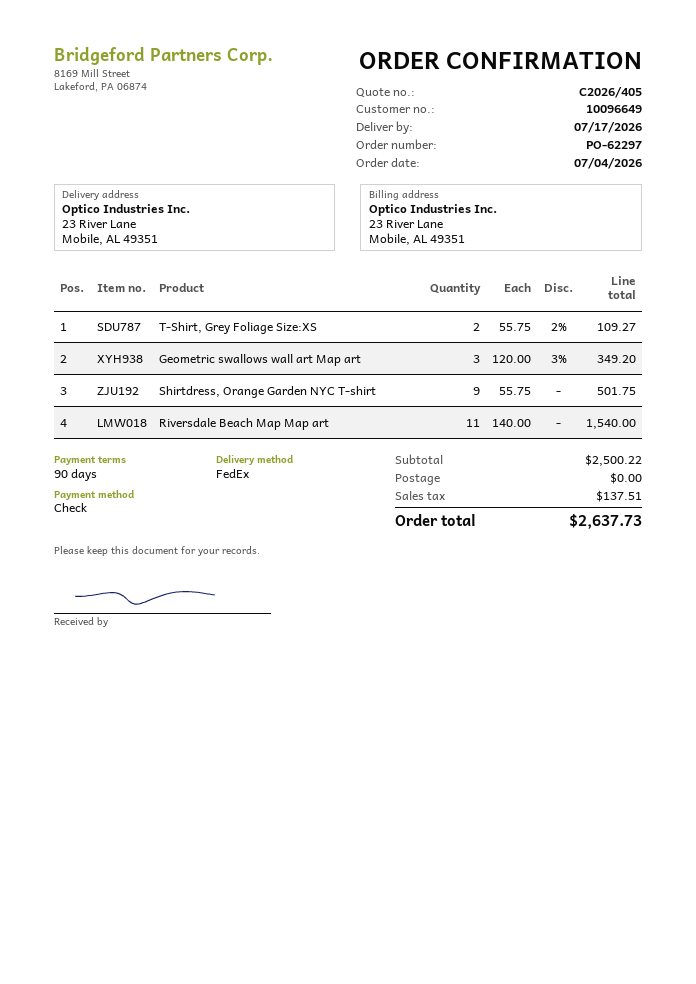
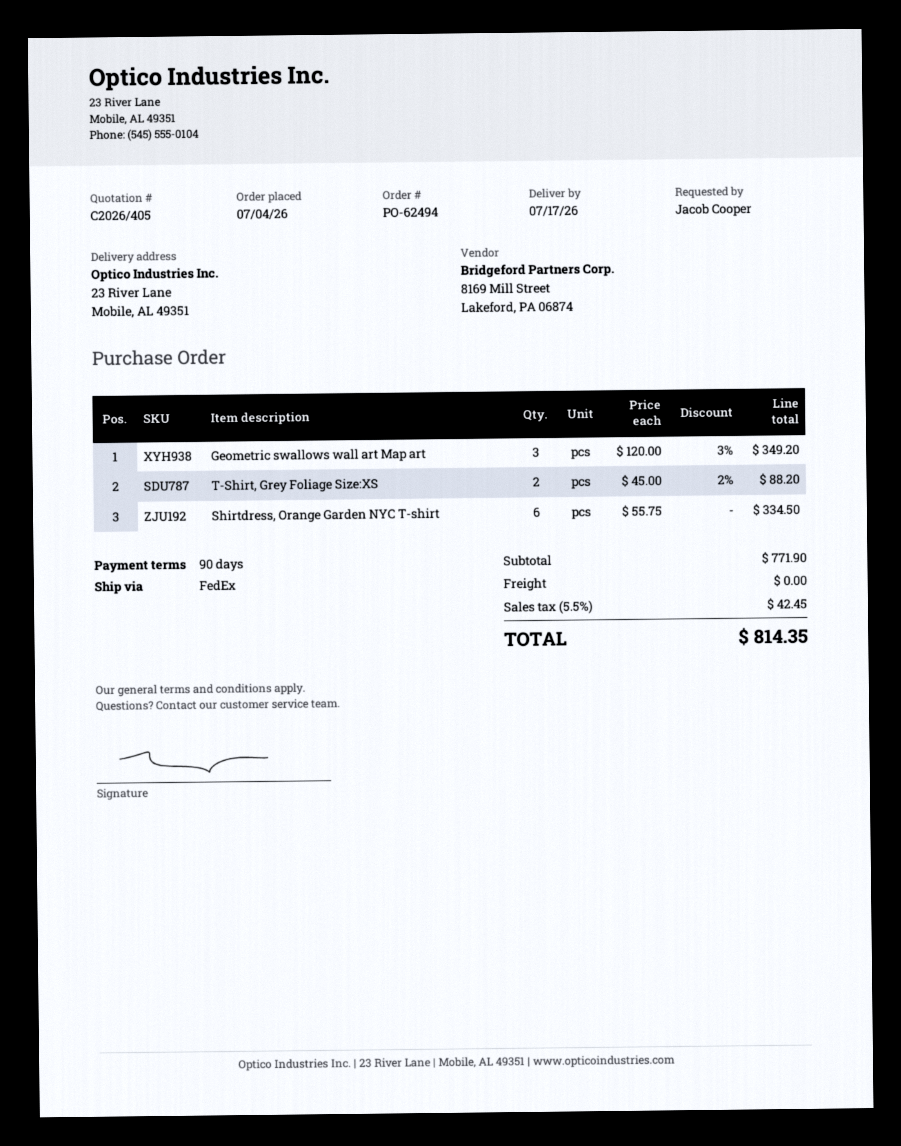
order number: PO-62297 -> PO-62494
T-Shirt, Grey Foliage Size:XS: 2 x 55.75 - 2% = 109.27 -> 2 x 45.00 - 2% = 88.20
Shirtdress, Orange Garden NYC T-shirt: 9 x 55.75 = 501.75 -> 6 x 55.75 = 334.50
Riversdale Beach Map Map art: 11 x 140.00 = 1540.00 -> none
subtotal: 2500.22 -> 771.90
tax: 137.51 -> 42.45
total: 2637.73 -> 814.35

